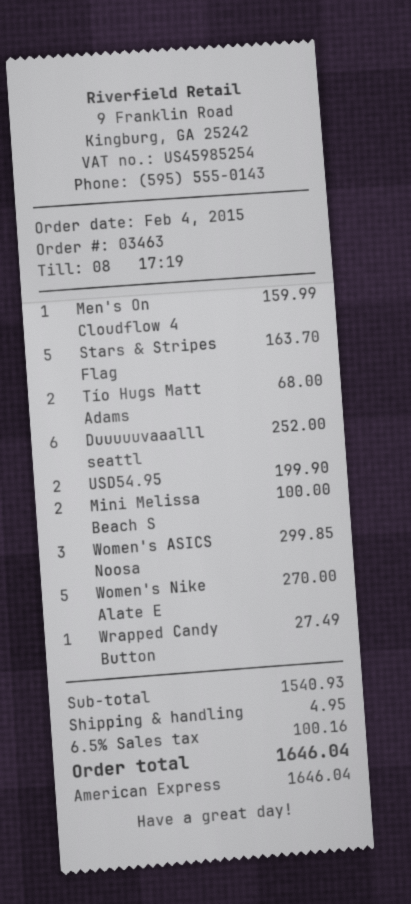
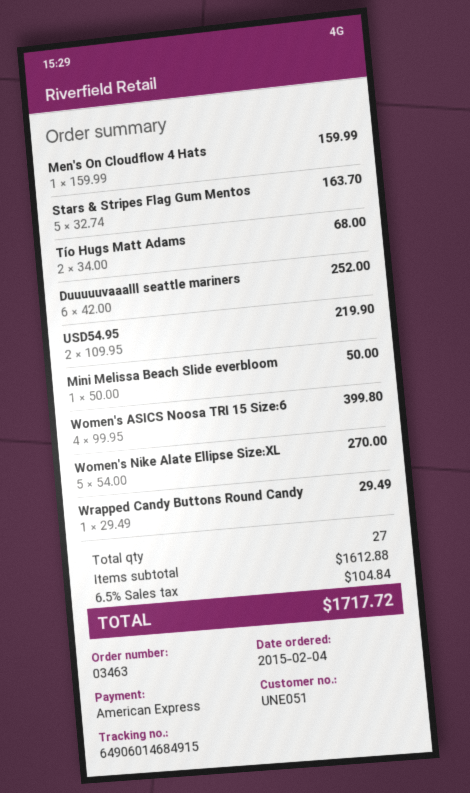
USD54.95: 2 for 199.90 -> 2 for 219.90
Mini Melissa Beach S: 2 for 100.00 -> 1 for 50.00
Women's ASICS Noosa: 3 for 299.85 -> 4 for 399.80
Wrapped Candy Button: 1 for 27.49 -> 1 for 29.49
subtotal: 1540.93 -> 1612.88
shipping: 4.95 -> none
tax: 6.5% = 100.16 -> 6.5% = 104.84
total: 1646.04 -> 1717.72

